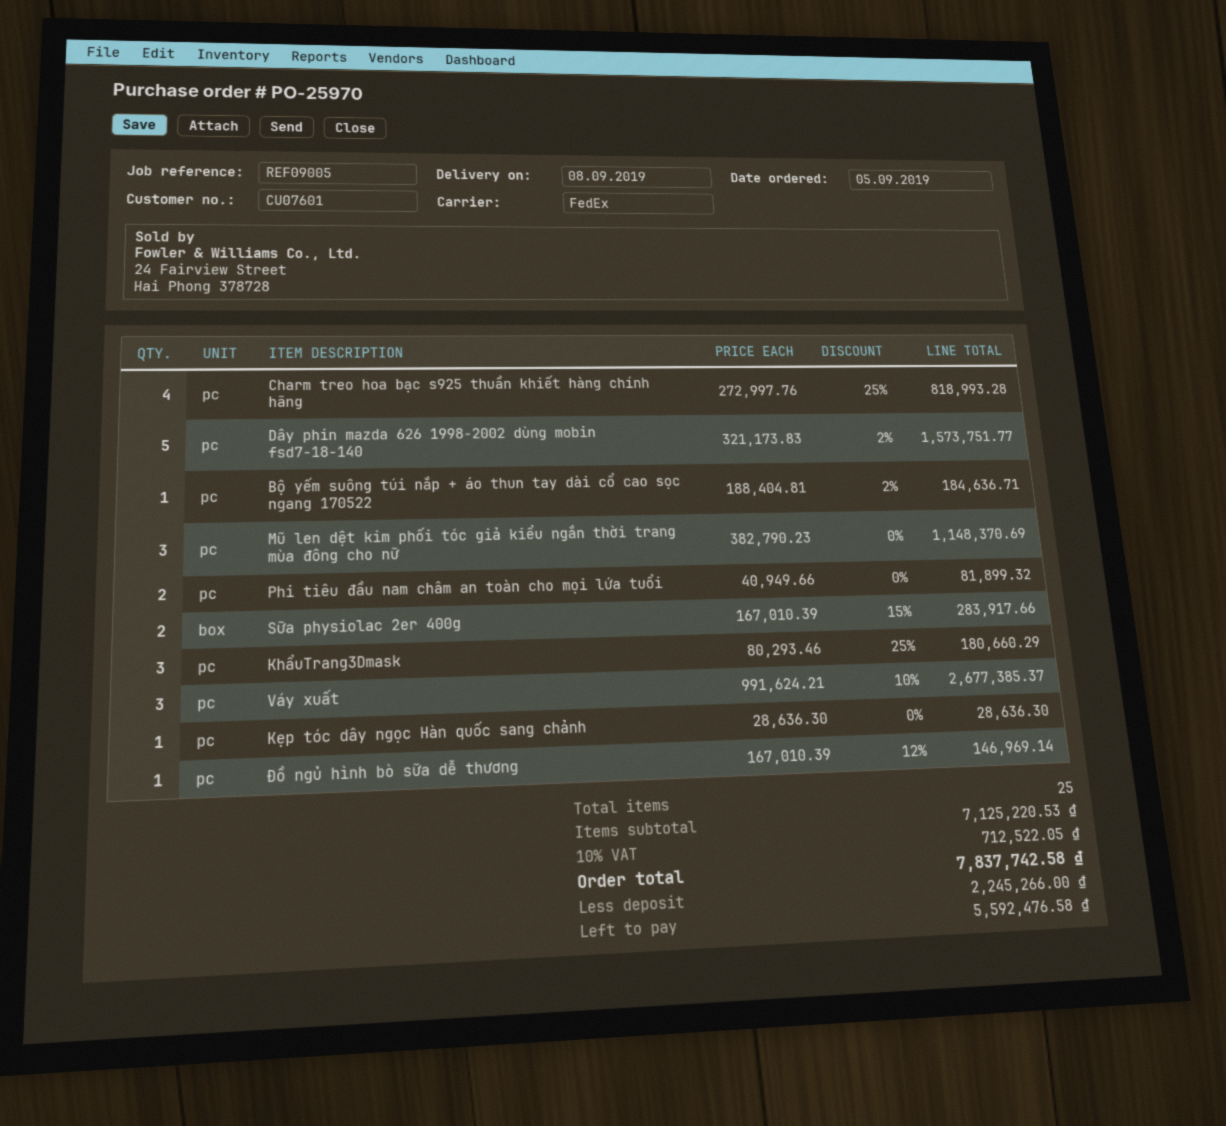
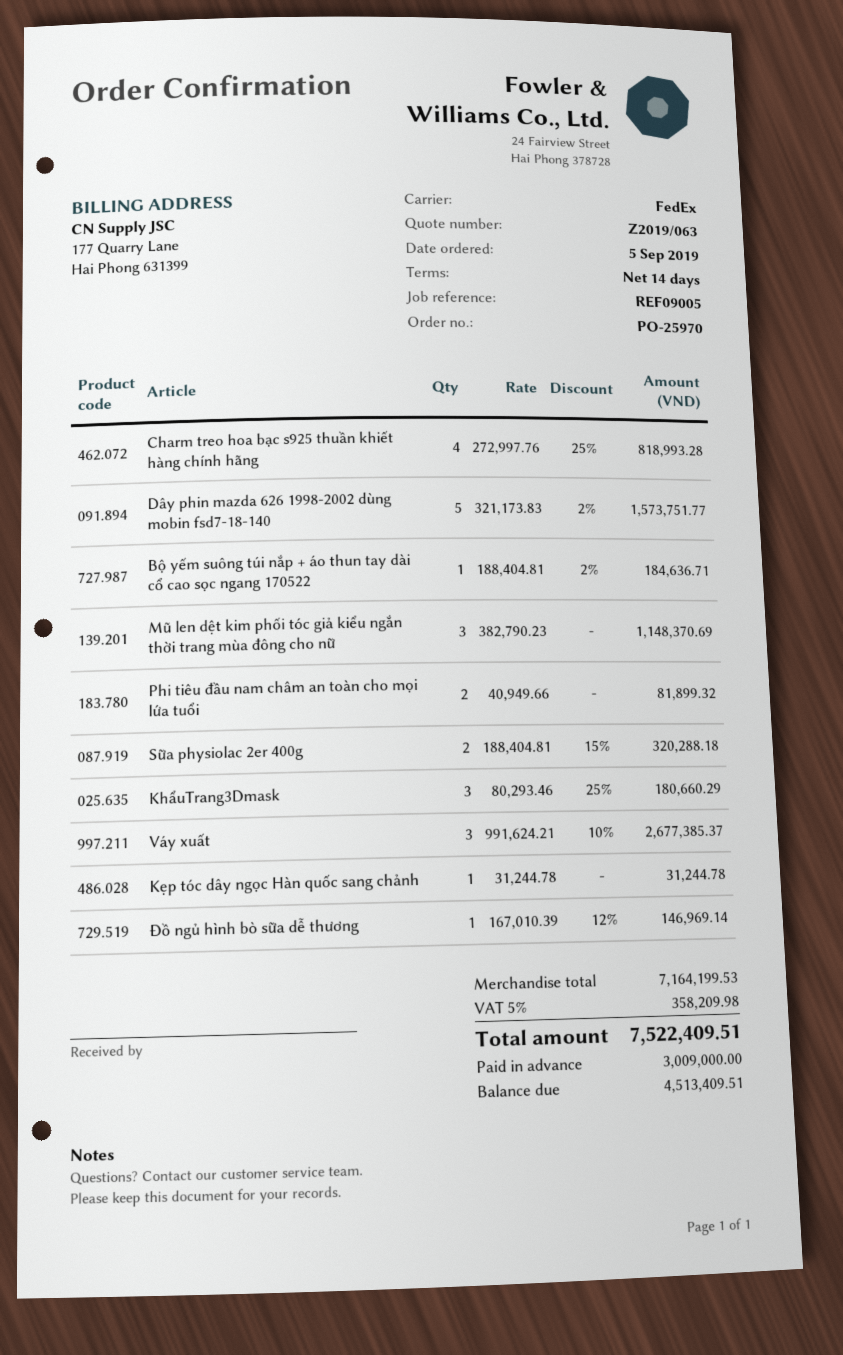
Sữa physiolac 2er 400g: 2 x 167010.39 - 15% = 283917.66 -> 2 x 188404.81 - 15% = 320288.18
Kẹp tóc dây ngọc Hàn quốc sang chảnh: 1 x 28636.30 = 28636.30 -> 1 x 31244.78 = 31244.78
subtotal: 7125220.53 -> 7164199.53
tax: 10% = 712522.05 -> 5% = 358209.98
total: 7837742.58 -> 7522409.51
deposit: 2245266.00 -> 3009000.00
balance: 5592476.58 -> 4513409.51

